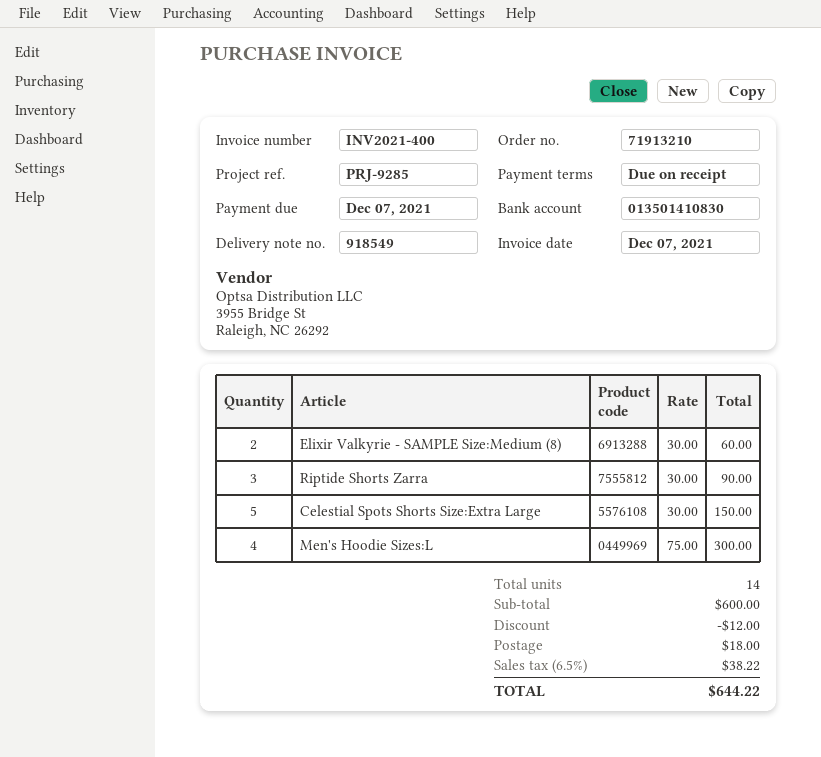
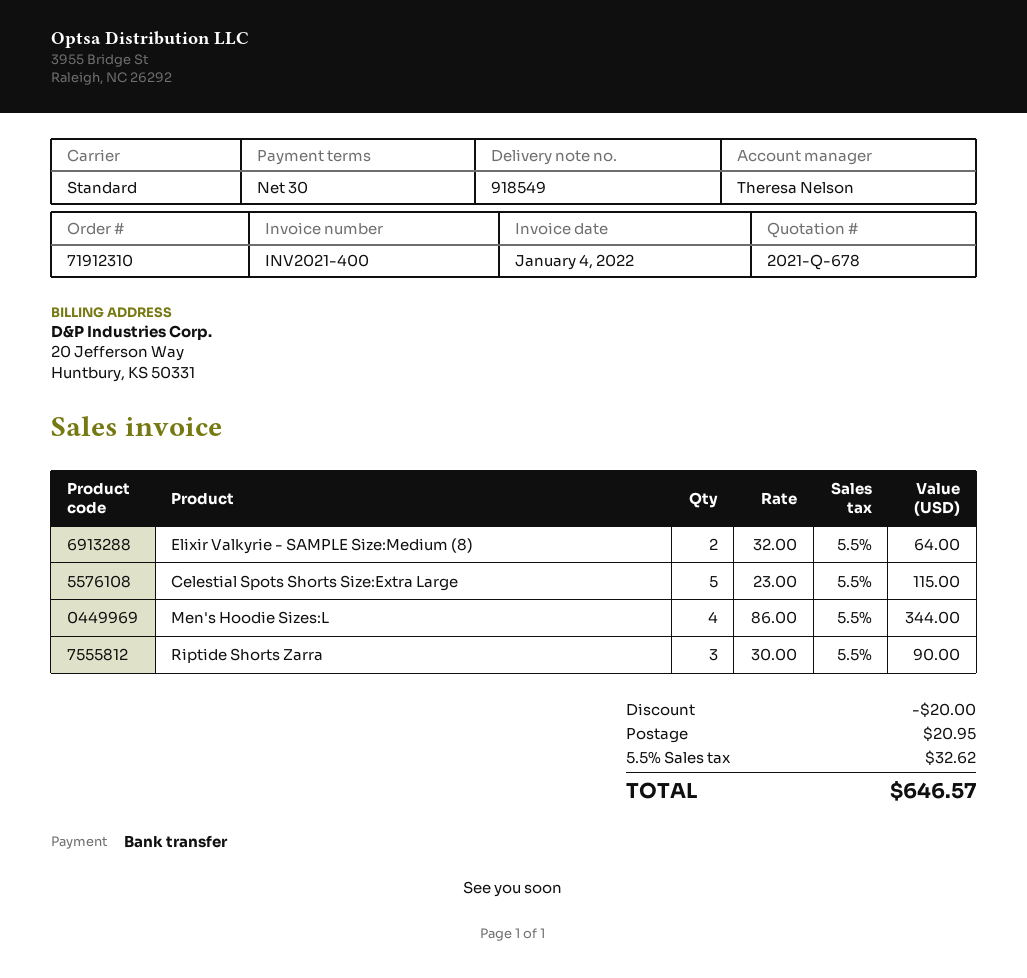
order number: 71913210 -> 71912310
invoice date: 2021-12-07 -> 2022-01-04
payment terms: on receipt -> 30 days
Elixir Valkyrie - SAMPLE Size:Medium (8): 2 x 30.00 = 60.00 -> 2 x 32.00 = 64.00
Celestial Spots Shorts Size:Extra Large: 5 x 30.00 = 150.00 -> 5 x 23.00 = 115.00
Men's Hoodie Sizes:L: 4 x 75.00 = 300.00 -> 4 x 86.00 = 344.00
discount: 12.00 -> 20.00
shipping: 18.00 -> 20.95
tax: 6.5% = 38.22 -> 5.5% = 32.62
total: 644.22 -> 646.57

